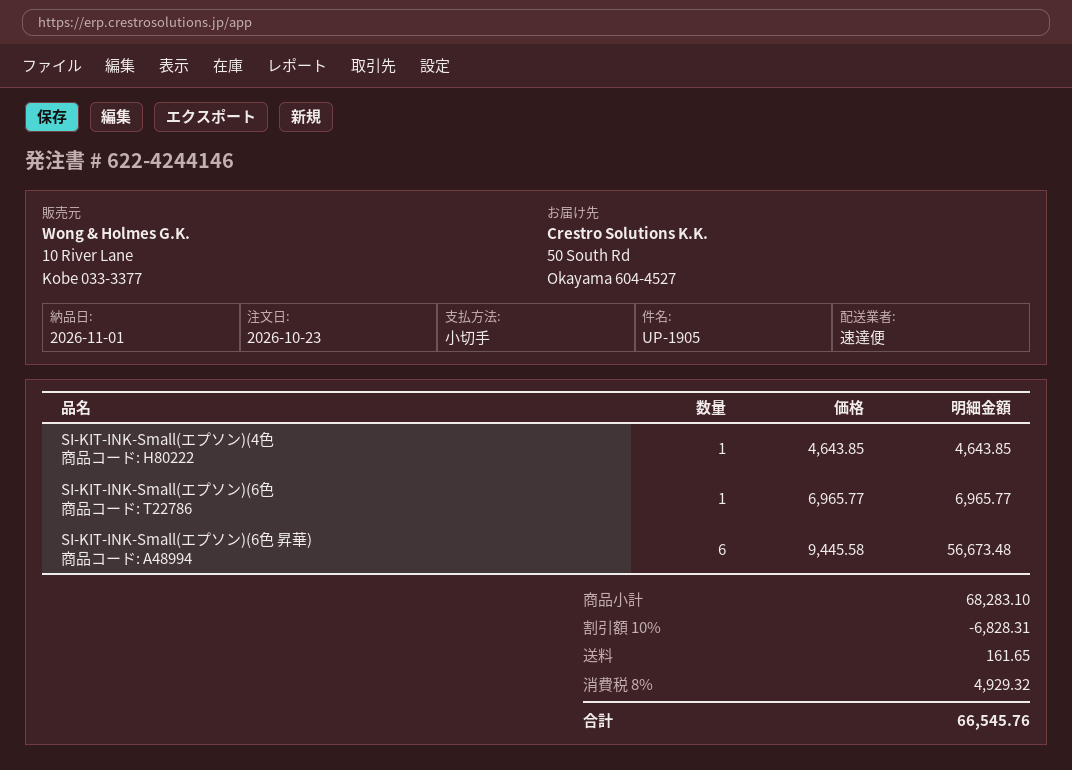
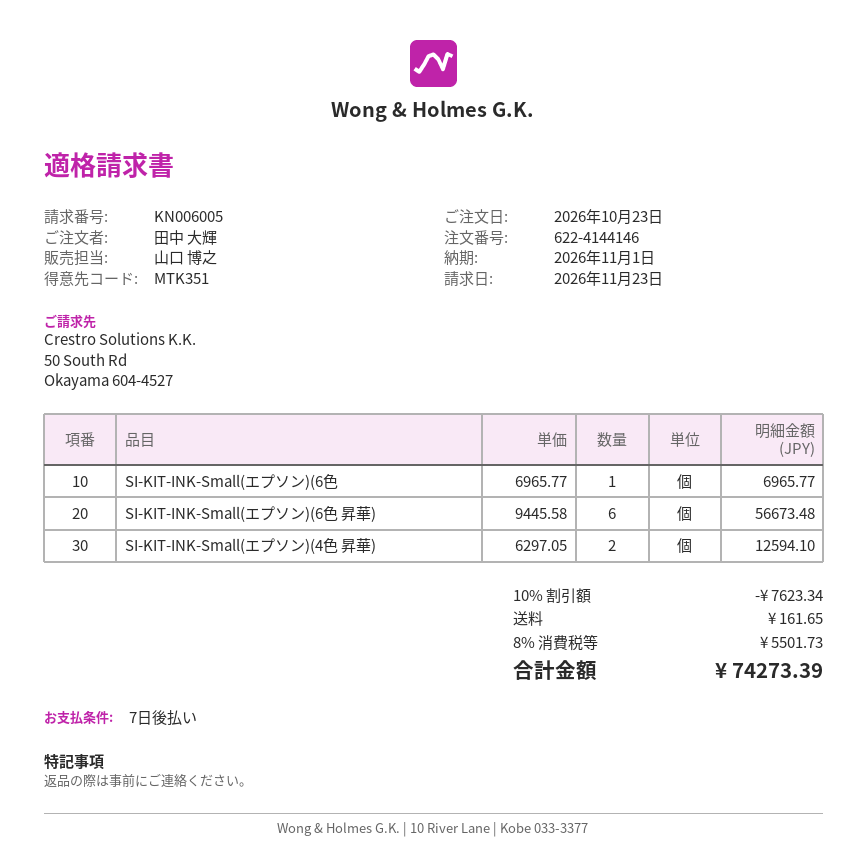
order number: 622-4244146 -> 622-4144146
SI-KIT-INK-Small(エプソン)(4色: 1 x 4643.85 = 4643.85 -> none
SI-KIT-INK-Small(エプソン)(4色 昇華): none -> 2 x 6297.05 = 12594.10
discount: 10% = 6828.31 -> 10% = 7623.34
tax: 8% = 4929.32 -> 8% = 5501.73
total: 66545.76 -> 74273.39

